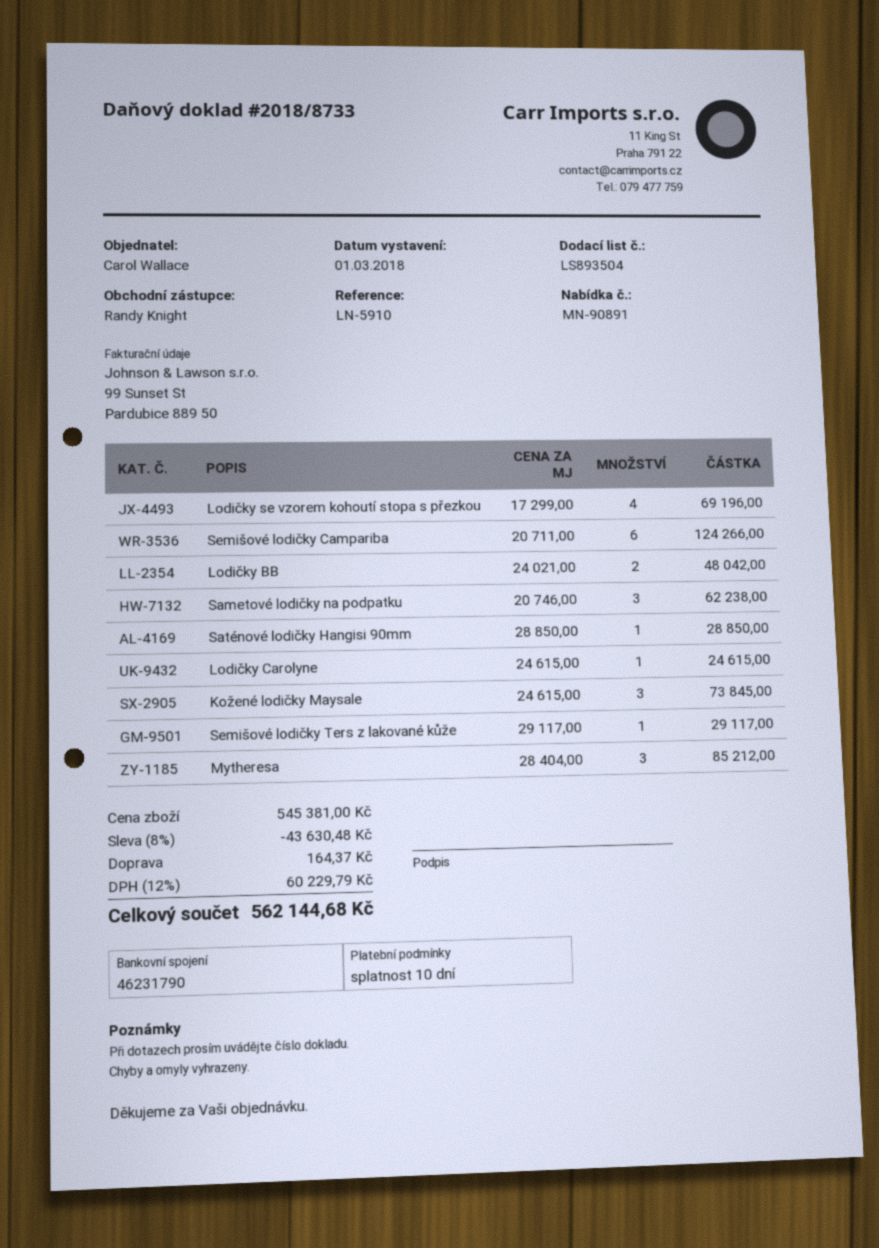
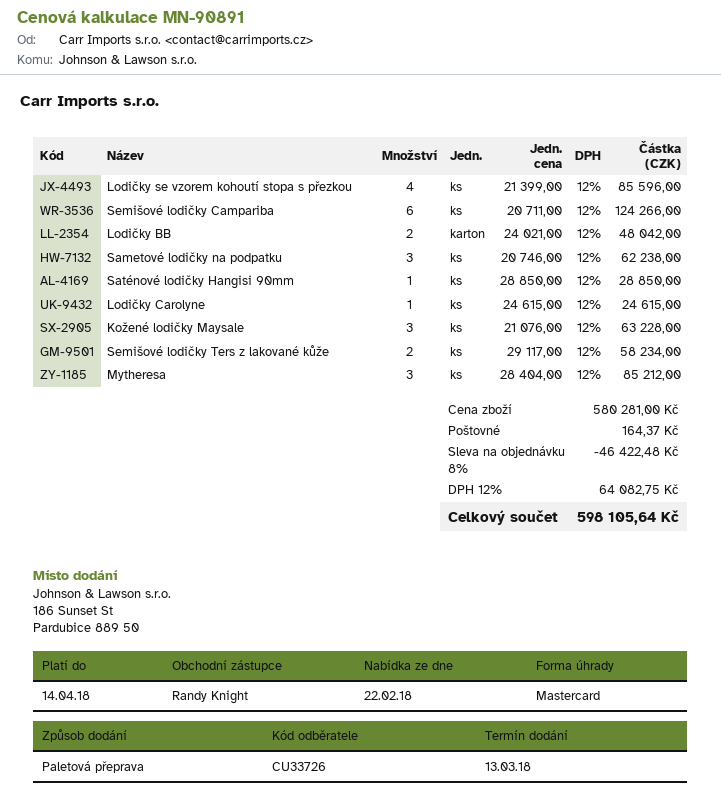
Lodičky se vzorem kohoutí stopa s přezkou: 4 x 17299.00 = 69196.00 -> 4 x 21399.00 = 85596.00
Kožené lodičky Maysale: 3 x 24615.00 = 73845.00 -> 3 x 21076.00 = 63228.00
Semišové lodičky Ters z lakované kůže: 1 x 29117.00 = 29117.00 -> 2 x 29117.00 = 58234.00
subtotal: 545381.00 -> 580281.00
discount: 8% = 43630.48 -> 8% = 46422.48
tax: 12% = 60229.79 -> 12% = 64082.75
total: 562144.68 -> 598105.64

